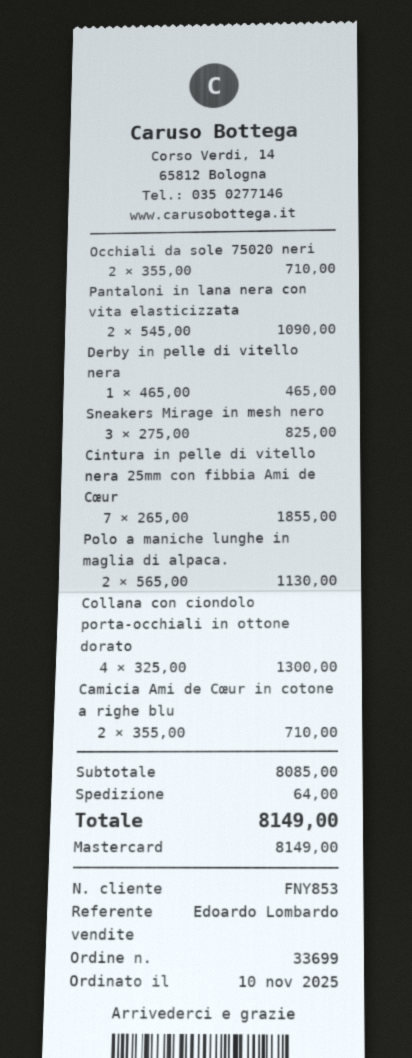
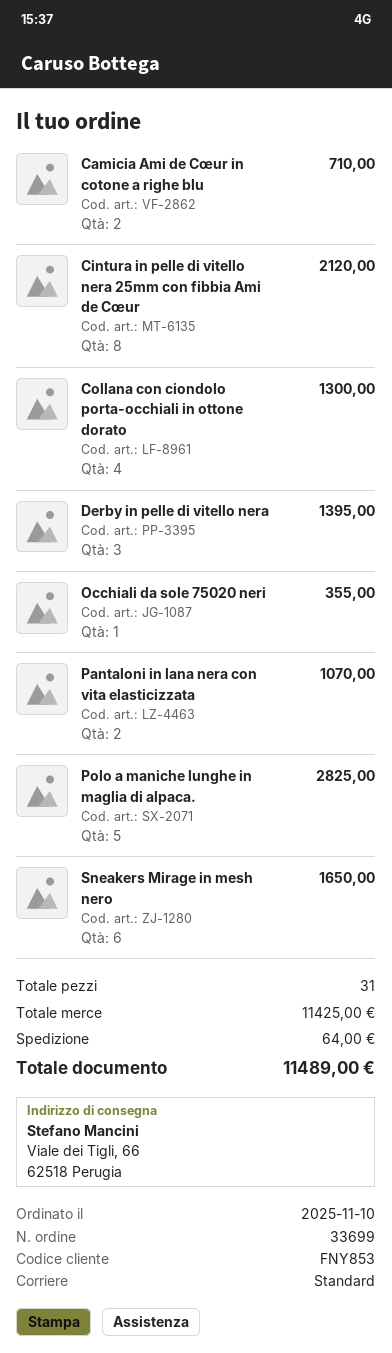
Occhiali da sole 75020 neri: 2 for 710.00 -> 1 for 355.00
Pantaloni in lana nera con vita elasticizzata: 2 for 1090.00 -> 2 for 1070.00
Derby in pelle di vitello nera: 1 for 465.00 -> 3 for 1395.00
Sneakers Mirage in mesh nero: 3 for 825.00 -> 6 for 1650.00
Cintura in pelle di vitello nera 25mm con fibbia Ami de Cœur: 7 for 1855.00 -> 8 for 2120.00
Polo a maniche lunghe in maglia di alpaca.: 2 for 1130.00 -> 5 for 2825.00
subtotal: 8085.00 -> 11425.00
total: 8149.00 -> 11489.00

